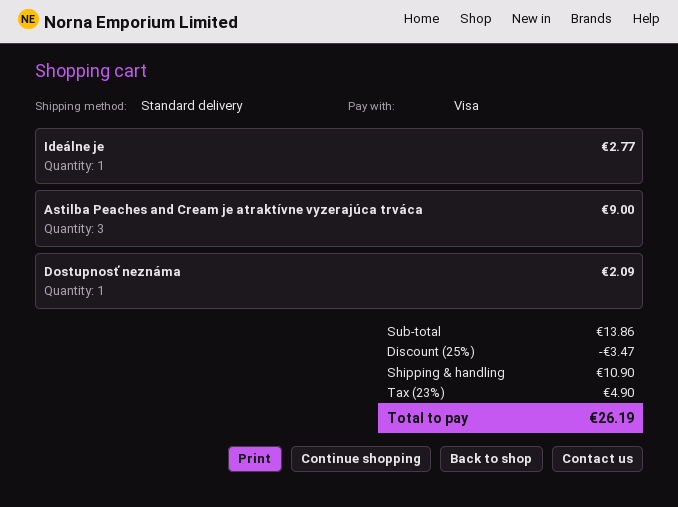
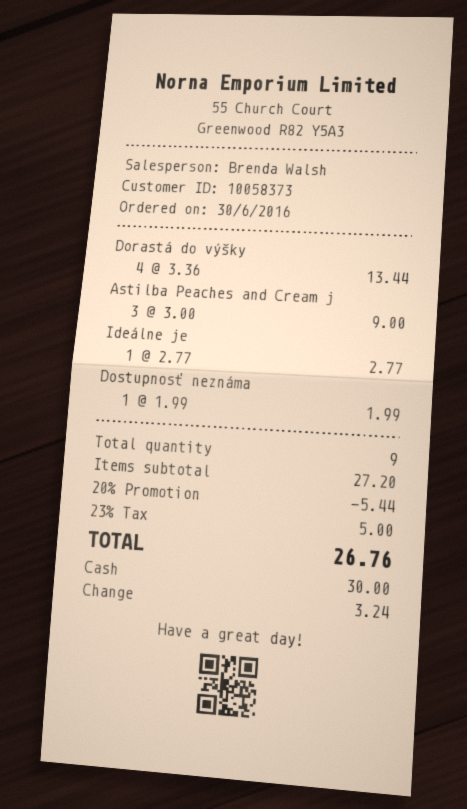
payment method: Visa -> cash
Dostupnosť neznáma: 1 for 2.09 -> 1 for 1.99
Dorastá do výšky: none -> 4 for 13.44
subtotal: 13.86 -> 27.20
discount: 25% = 3.47 -> 20% = 5.44
shipping: 10.90 -> none
tax: 23% = 4.90 -> 23% = 5.00
total: 26.19 -> 26.76

